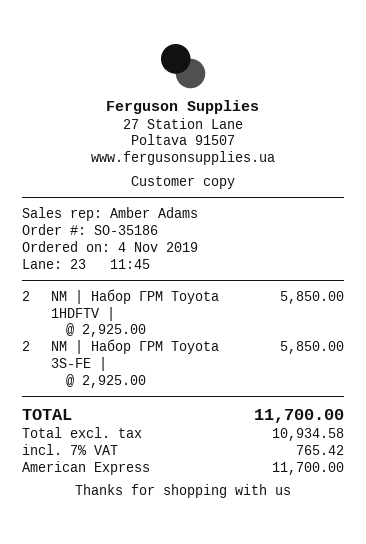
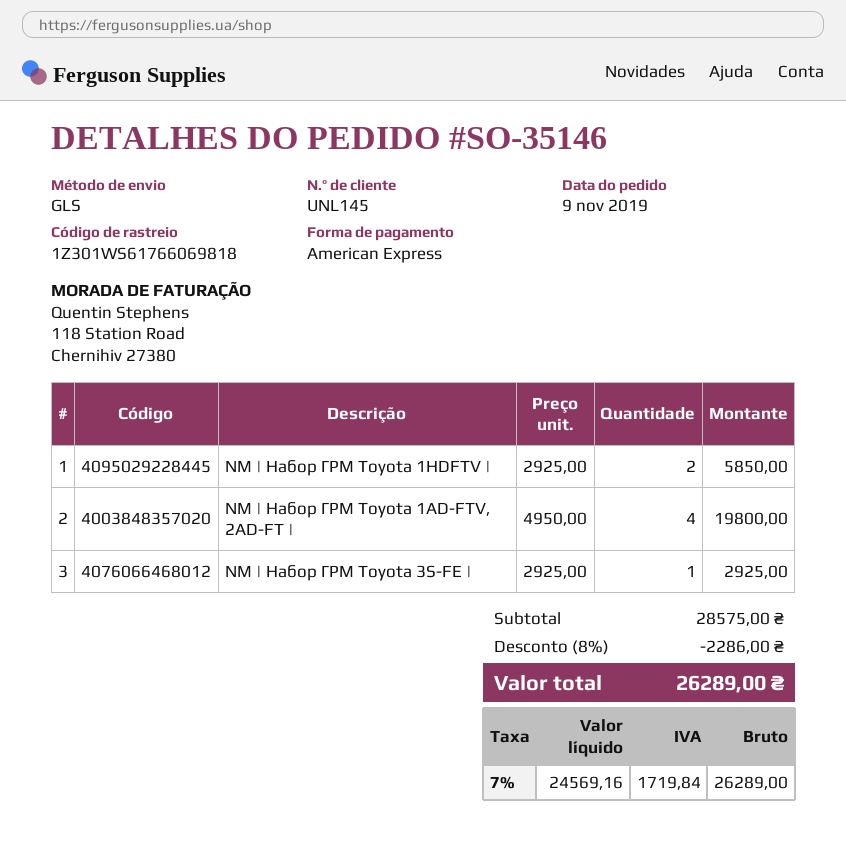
order number: SO-35186 -> SO-35146
order date: 2019-11-04 -> 2019-11-09
NM | Набор ГРМ Toyota 3S-FE |: 2 x 2925.00 = 5850.00 -> 1 x 2925.00 = 2925.00
NM | Набор ГРМ Toyota 1AD-FTV, 2AD-FT |: none -> 4 x 4950.00 = 19800.00
discount: none -> 8% = 2286.00
net: 10934.58 -> 24569.16
tax: 7% = 765.42 -> 7% = 1719.84
total: 11700.00 -> 26289.00

